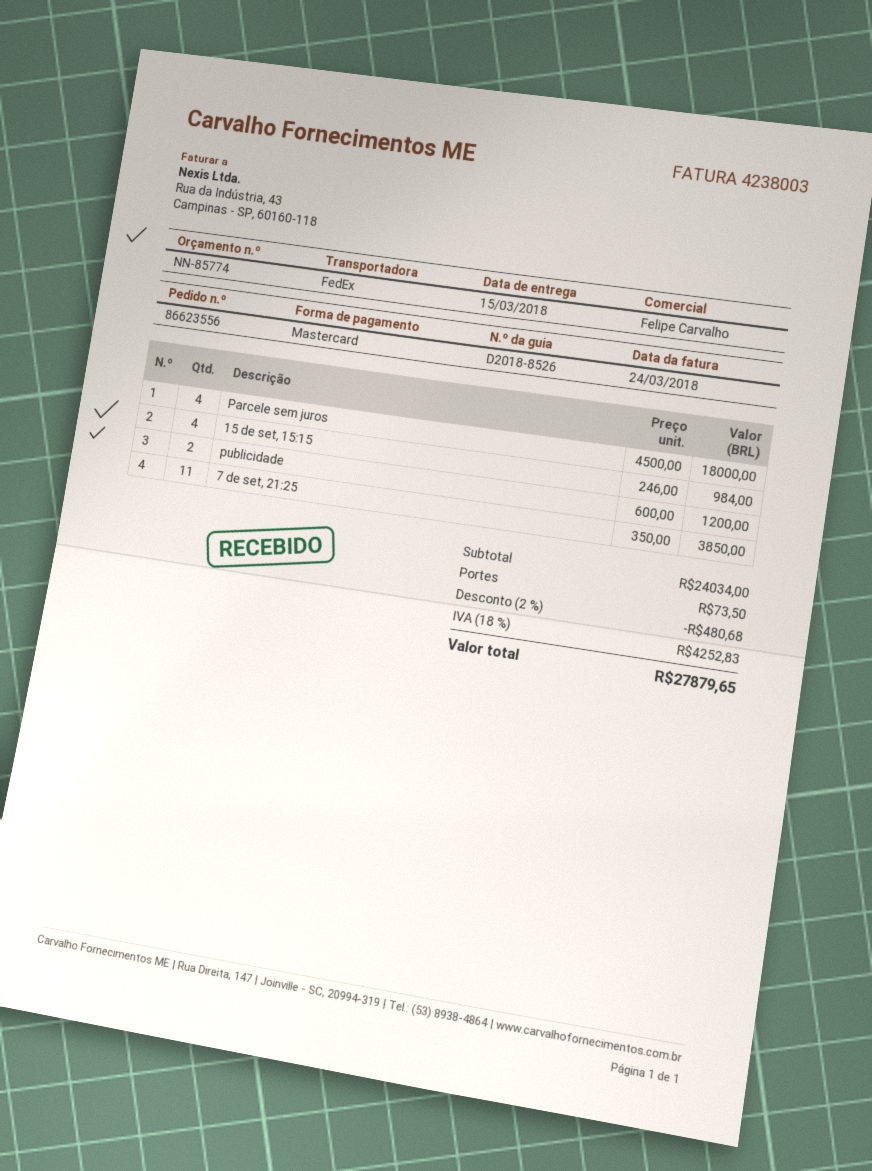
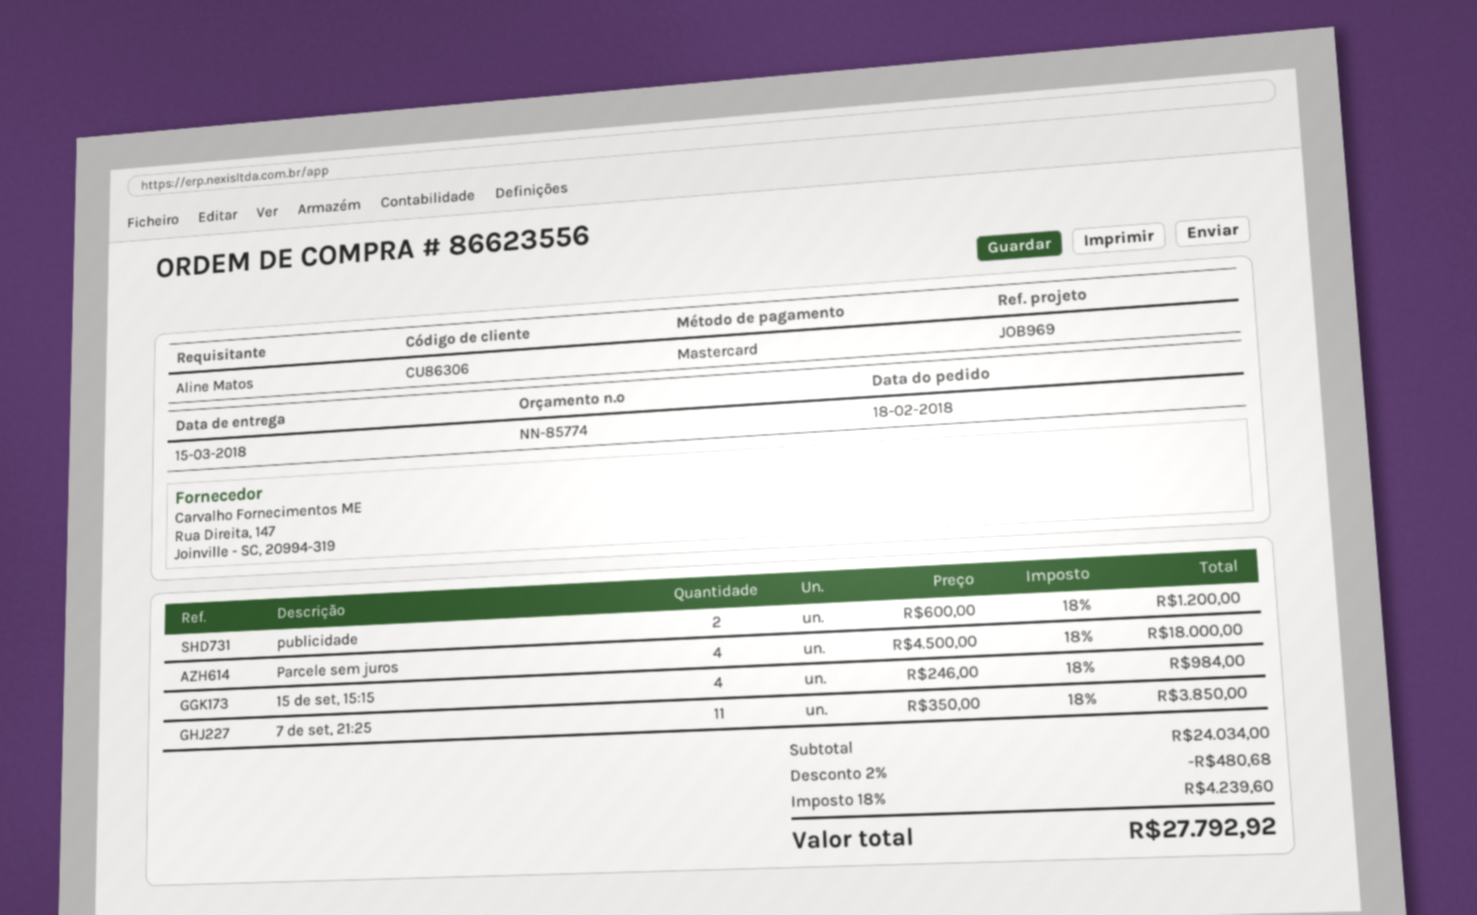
shipping: 73.50 -> none
tax: 18% = 4252.83 -> 18% = 4239.60
total: 27879.65 -> 27792.92

